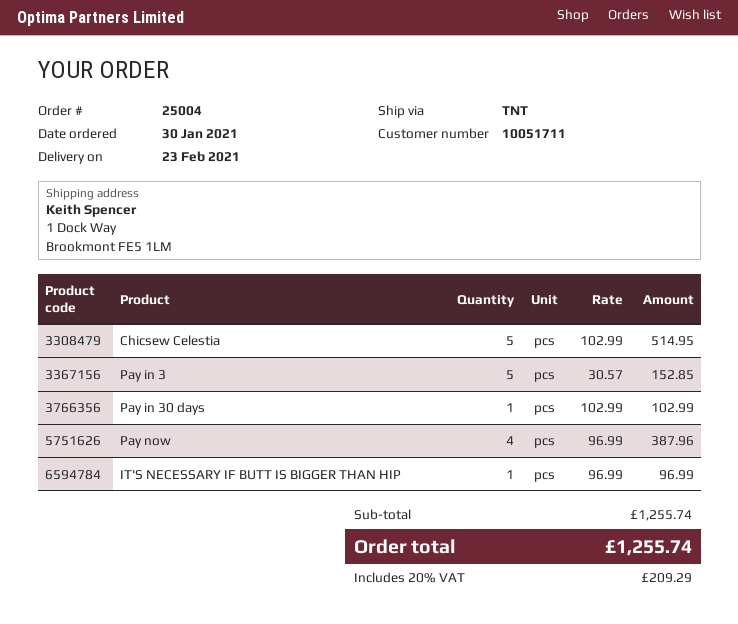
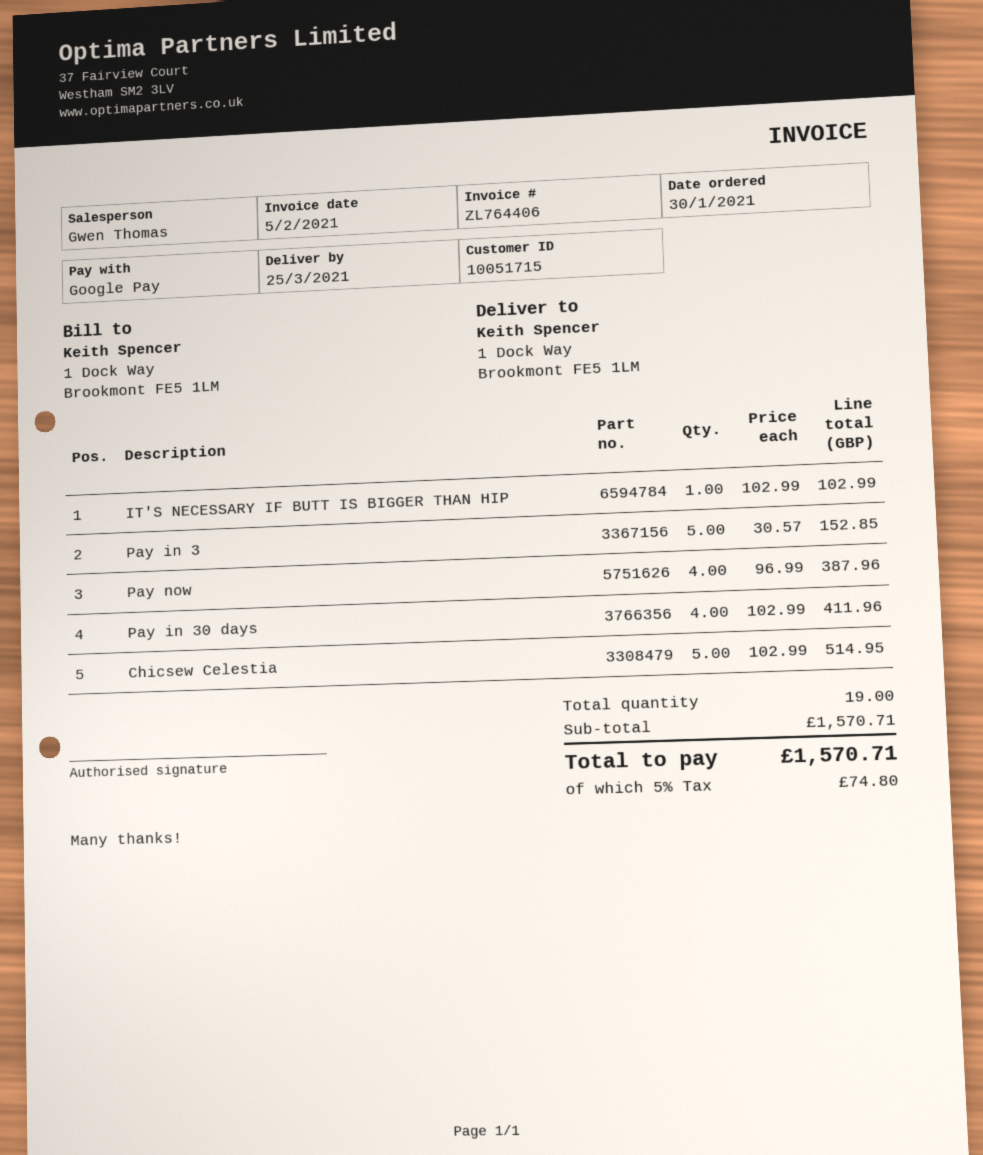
delivery date: 2021-02-23 -> 2021-03-25
customer number: 10051711 -> 10051715
Pay in 30 days: 1 x 102.99 = 102.99 -> 4 x 102.99 = 411.96
IT'S NECESSARY IF BUTT IS BIGGER THAN HIP: 1 x 96.99 = 96.99 -> 1 x 102.99 = 102.99
subtotal: 1255.74 -> 1570.71
tax: 20% = 209.29 -> 5% = 74.80
total: 1255.74 -> 1570.71

